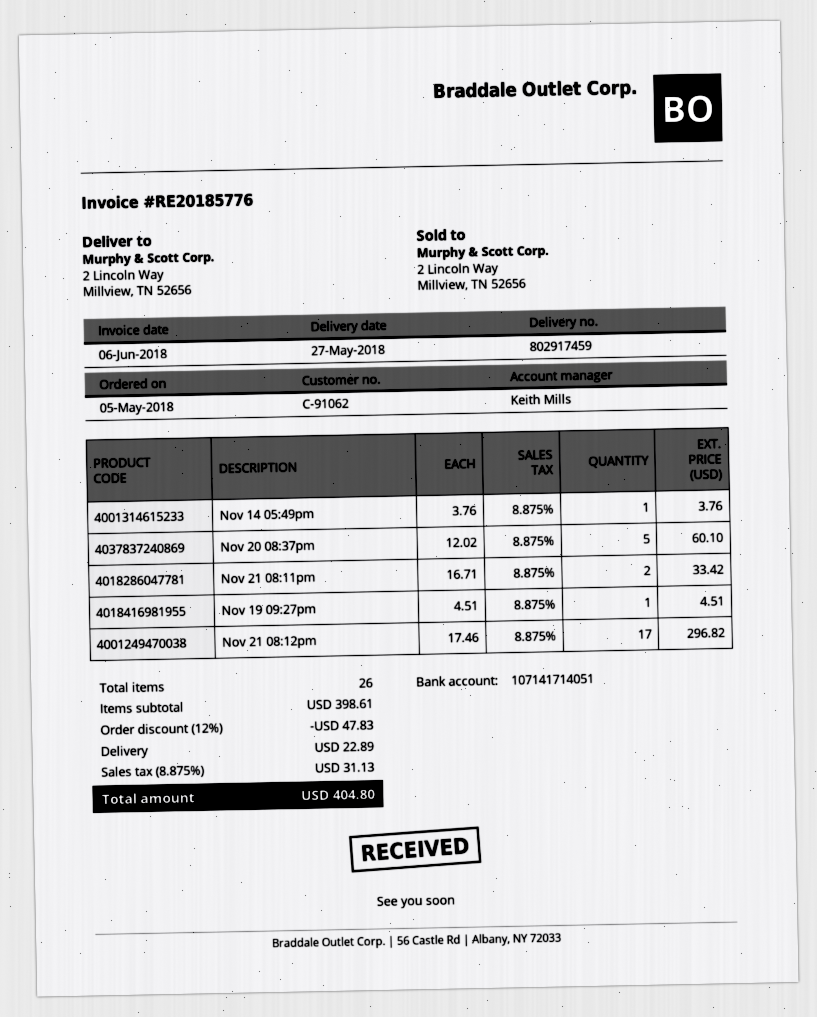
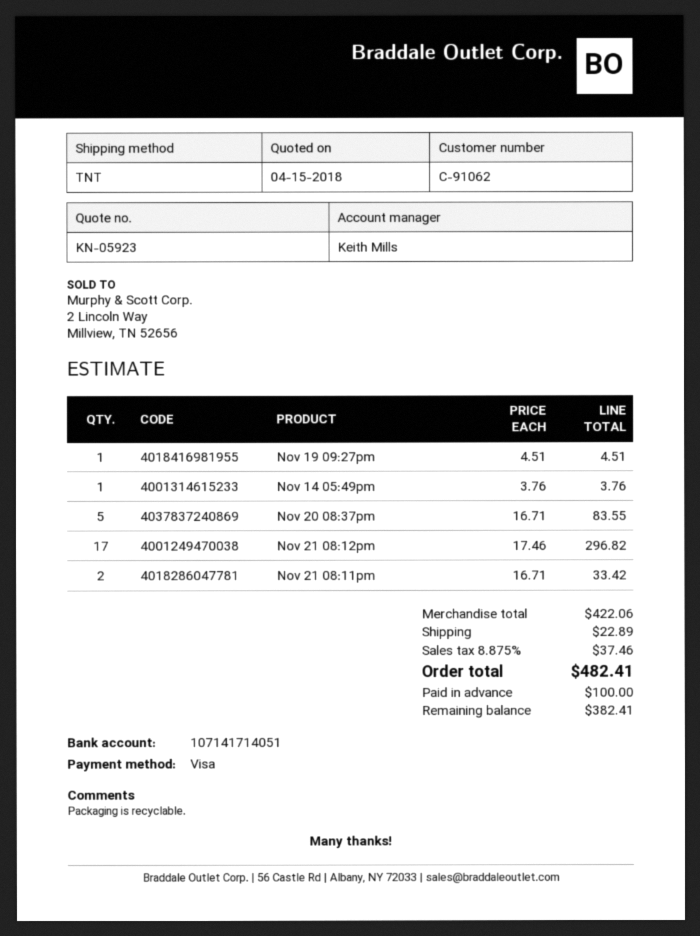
Nov 20 08:37pm: 5 x 12.02 = 60.10 -> 5 x 16.71 = 83.55
subtotal: 398.61 -> 422.06
discount: 12% = 47.83 -> none
tax: 8.875% = 31.13 -> 8.875% = 37.46
total: 404.80 -> 482.41

